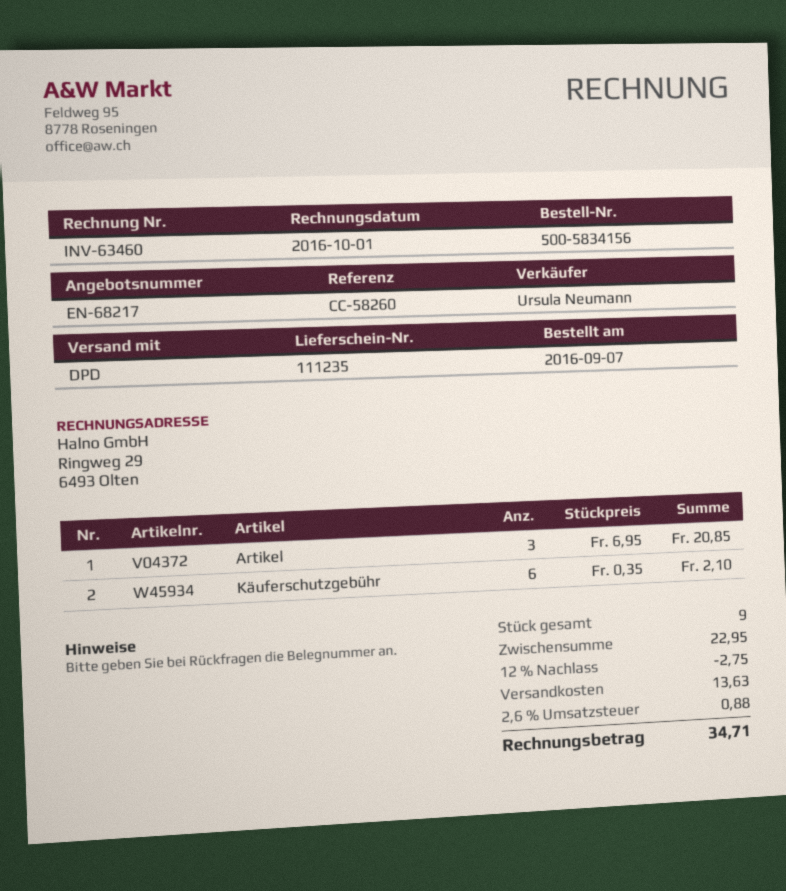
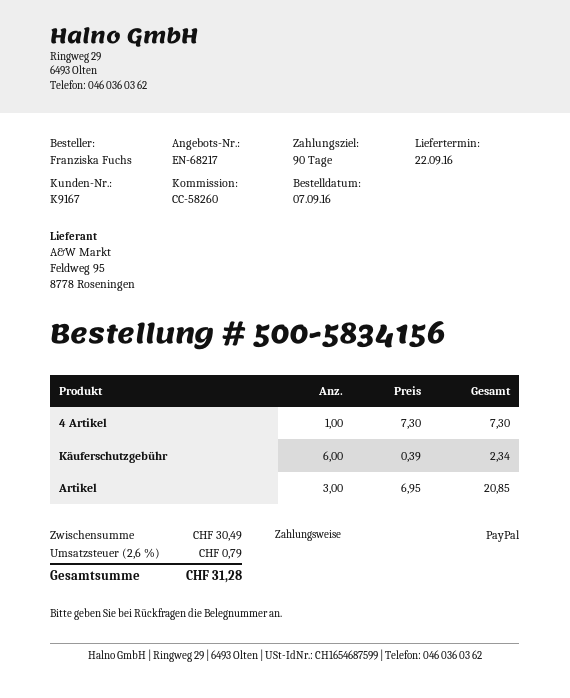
Käuferschutzgebühr: 6 x 0.35 = 2.10 -> 6 x 0.39 = 2.34
4 Artikel: none -> 1 x 7.30 = 7.30
subtotal: 22.95 -> 30.49
discount: 12% = 2.75 -> none
shipping: 13.63 -> none
tax: 2.6% = 0.88 -> 2.6% = 0.79
total: 34.71 -> 31.28

